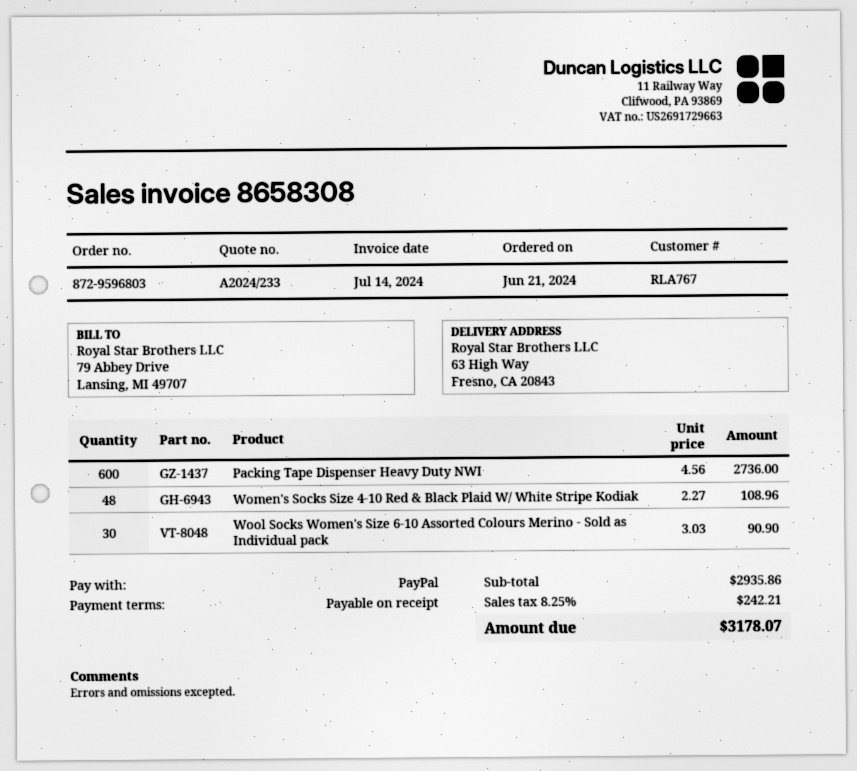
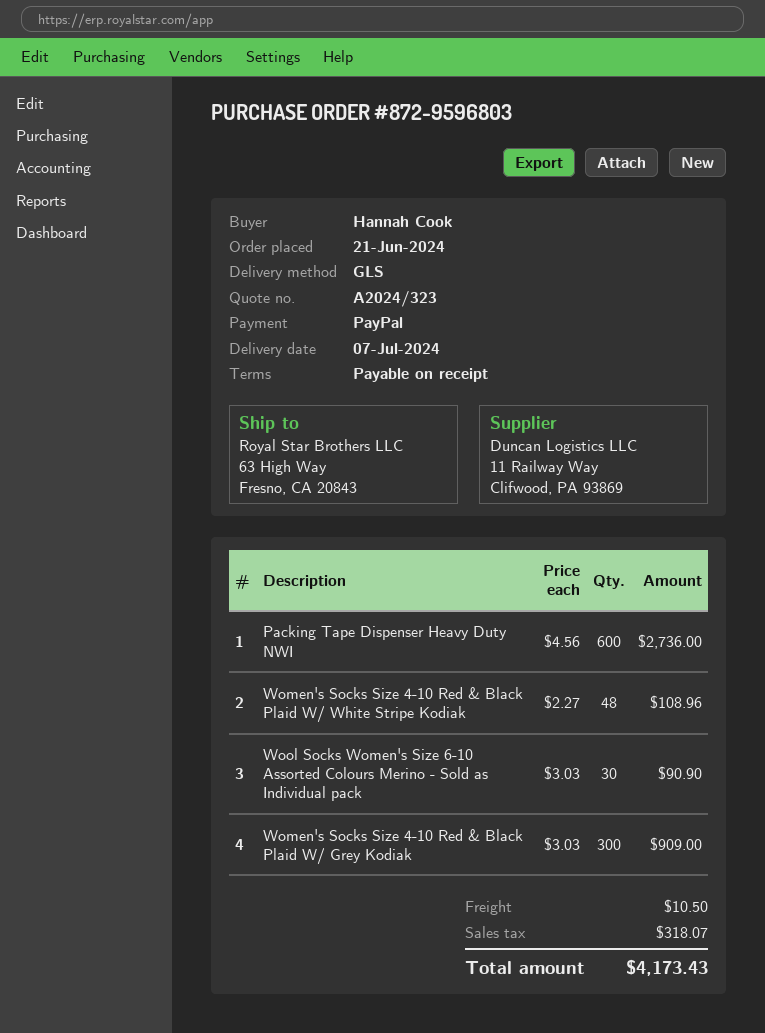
quote number: A2024/233 -> A2024/323
Women's Socks Size 4-10 Red & Black Plaid W/ Grey Kodiak: none -> 300 x 3.03 = 909.00
shipping: none -> 10.50
tax: 242.21 -> 318.07
total: 3178.07 -> 4173.43

